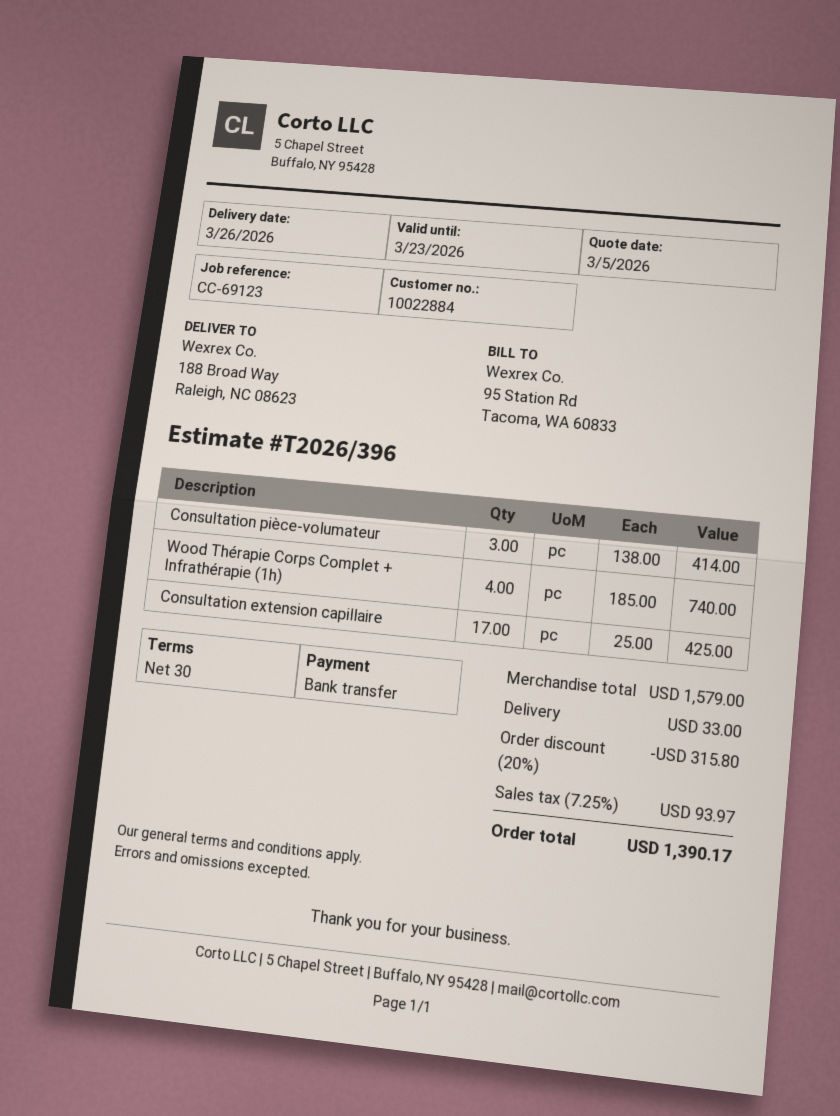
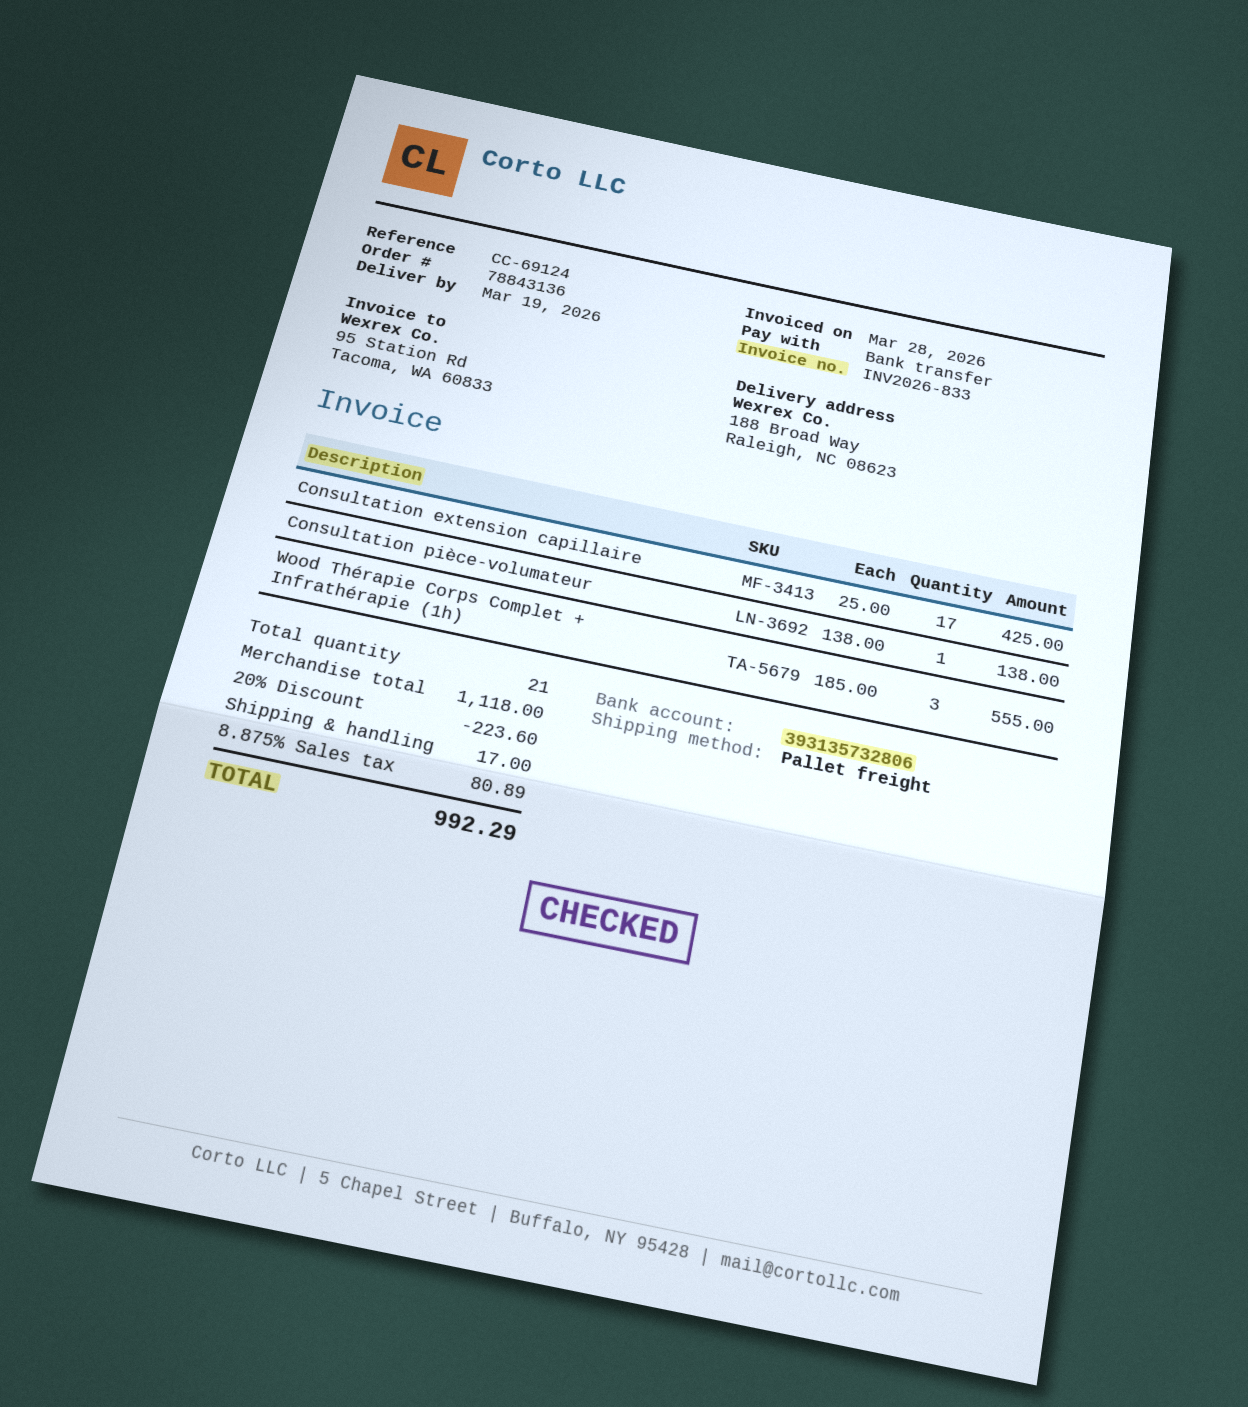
delivery date: 2026-03-26 -> 2026-03-19
reference: CC-69123 -> CC-69124
Consultation pièce-volumateur: 3 x 138.00 = 414.00 -> 1 x 138.00 = 138.00
Wood Thérapie Corps Complet + Infrathérapie (1h): 4 x 185.00 = 740.00 -> 3 x 185.00 = 555.00
subtotal: 1579.00 -> 1118.00
discount: 20% = 315.80 -> 20% = 223.60
shipping: 33.00 -> 17.00
tax: 7.25% = 93.97 -> 8.875% = 80.89
total: 1390.17 -> 992.29

